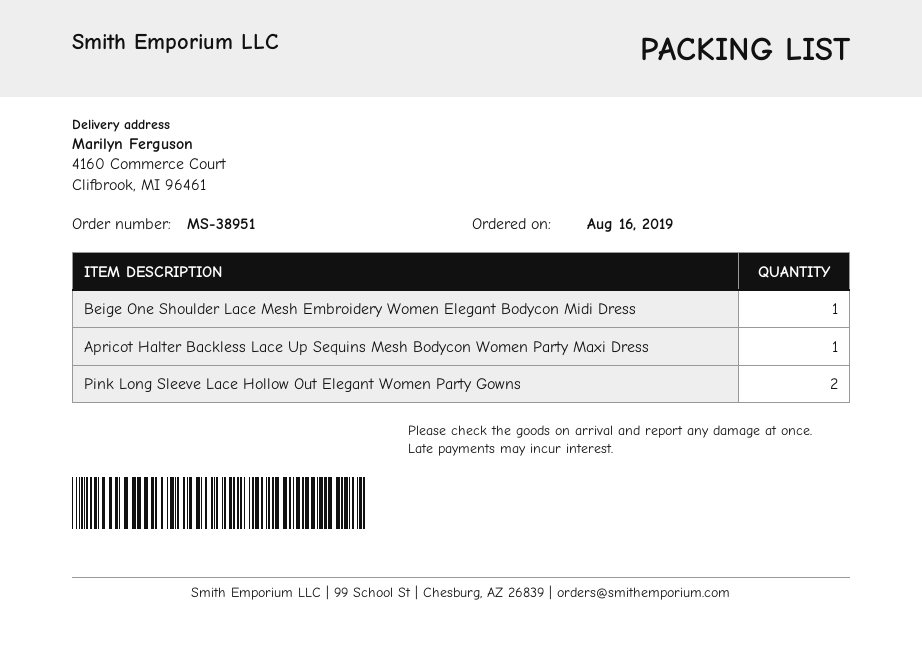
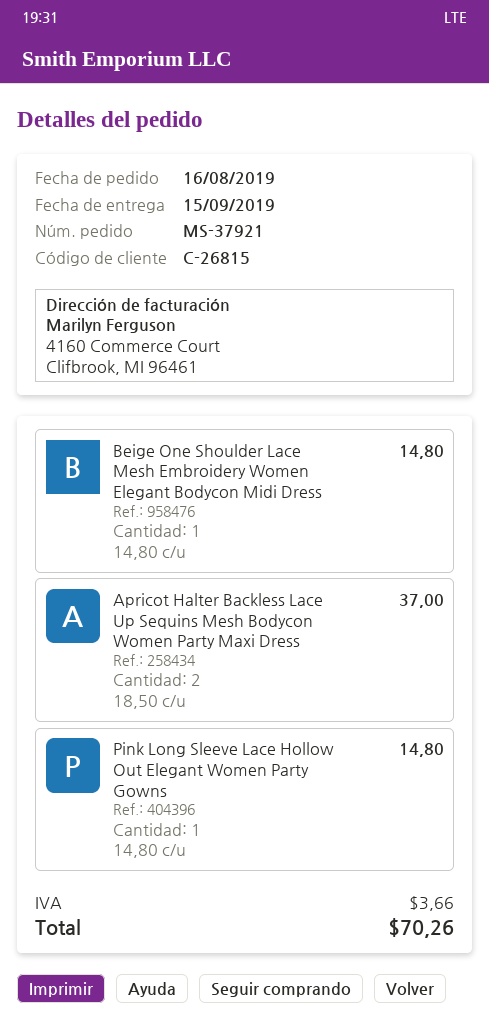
order number: MS-38951 -> MS-37921
Apricot Halter Backless Lace Up Sequins Mesh Bodycon Women Party Maxi Dress: 1 -> 2
Pink Long Sleeve Lace Hollow Out Elegant Women Party Gowns: 2 -> 1

